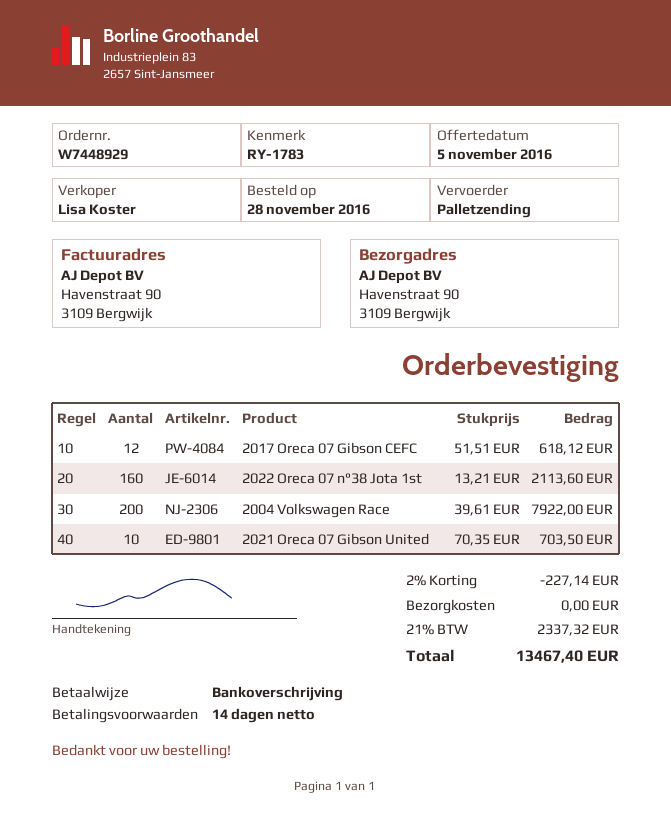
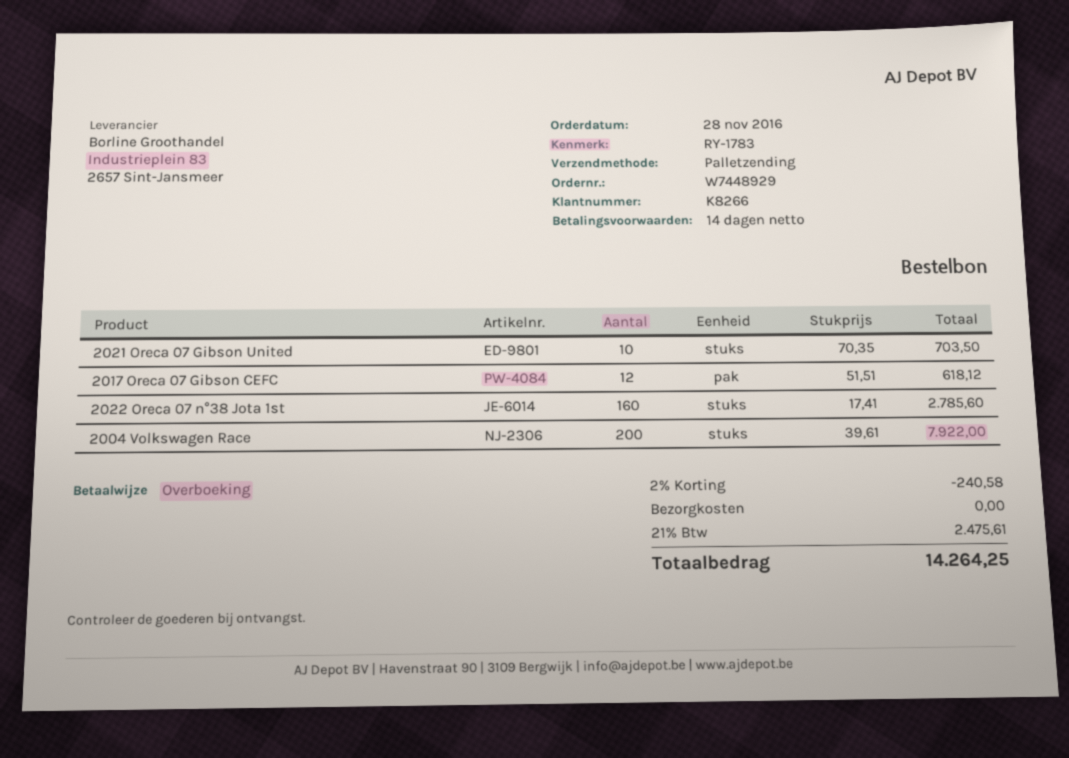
2022 Oreca 07 n°38 Jota 1st: 160 x 13.21 = 2113.60 -> 160 x 17.41 = 2785.60
discount: 2% = 227.14 -> 2% = 240.58
tax: 21% = 2337.32 -> 21% = 2475.61
total: 13467.40 -> 14264.25

